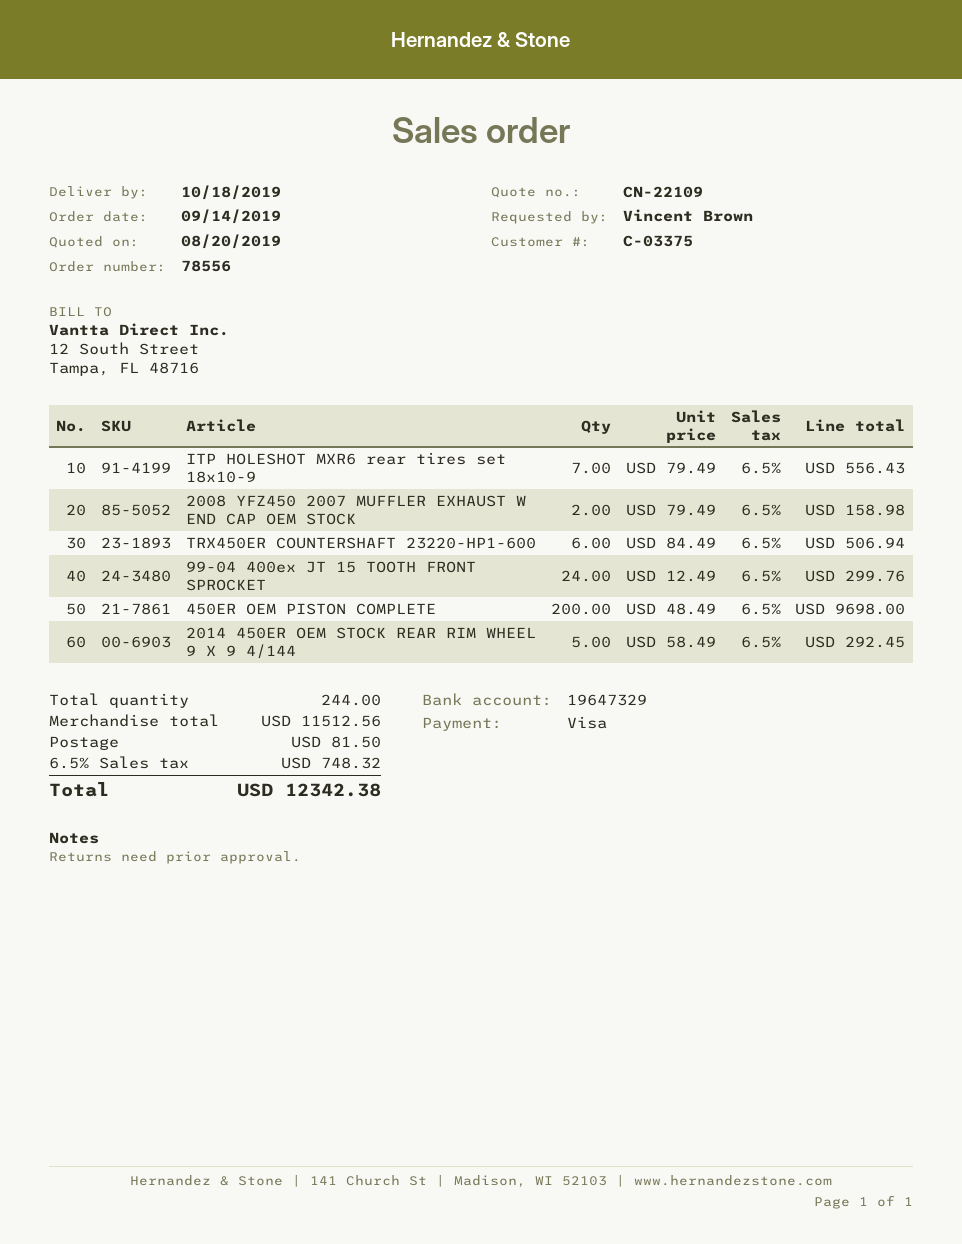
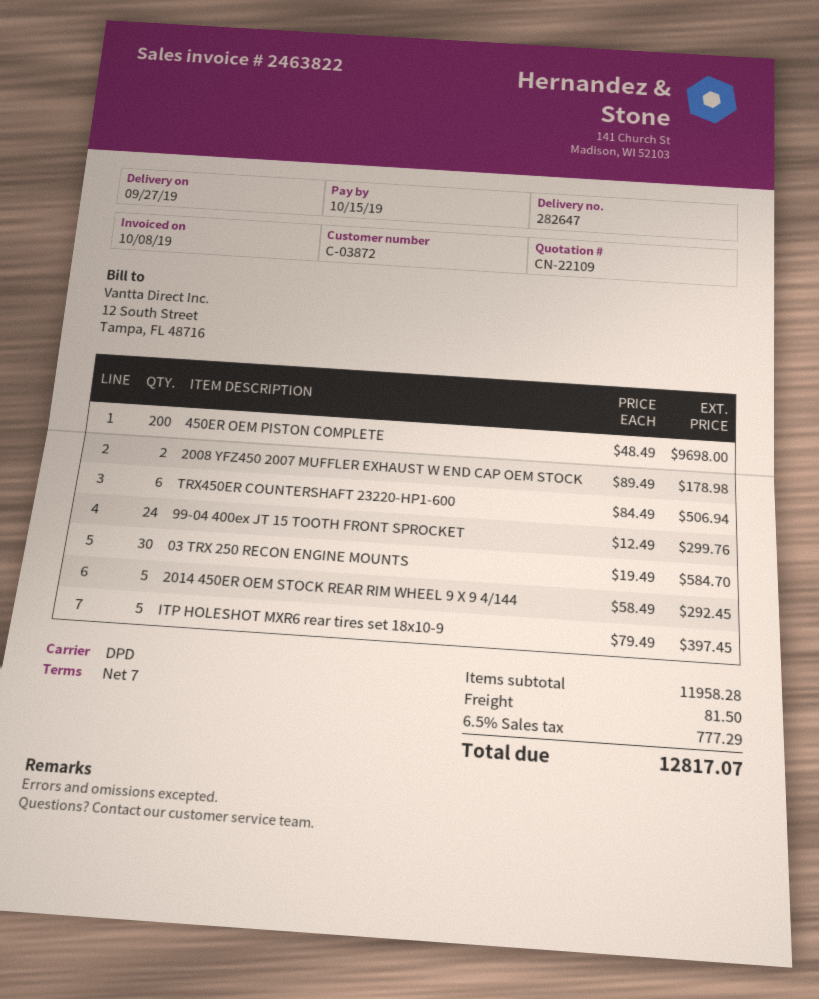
delivery date: 2019-10-18 -> 2019-09-27
customer number: C-03375 -> C-03872
ITP HOLESHOT MXR6 rear tires set 18x10-9: 7 x 79.49 = 556.43 -> 5 x 79.49 = 397.45
2008 YFZ450 2007 MUFFLER EXHAUST W END CAP OEM STOCK: 2 x 79.49 = 158.98 -> 2 x 89.49 = 178.98
03 TRX 250 RECON ENGINE MOUNTS: none -> 30 x 19.49 = 584.70
subtotal: 11512.56 -> 11958.28
tax: 6.5% = 748.32 -> 6.5% = 777.29
total: 12342.38 -> 12817.07

